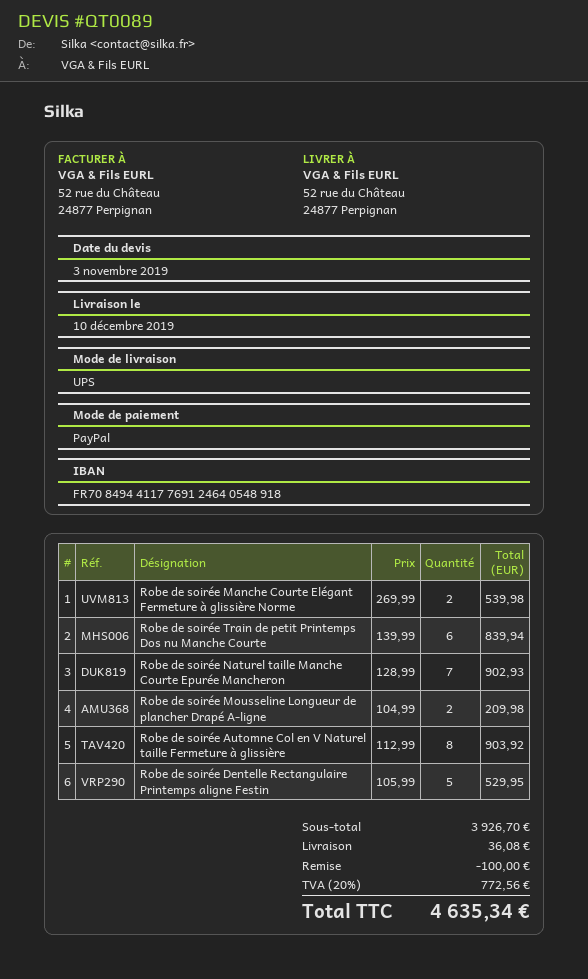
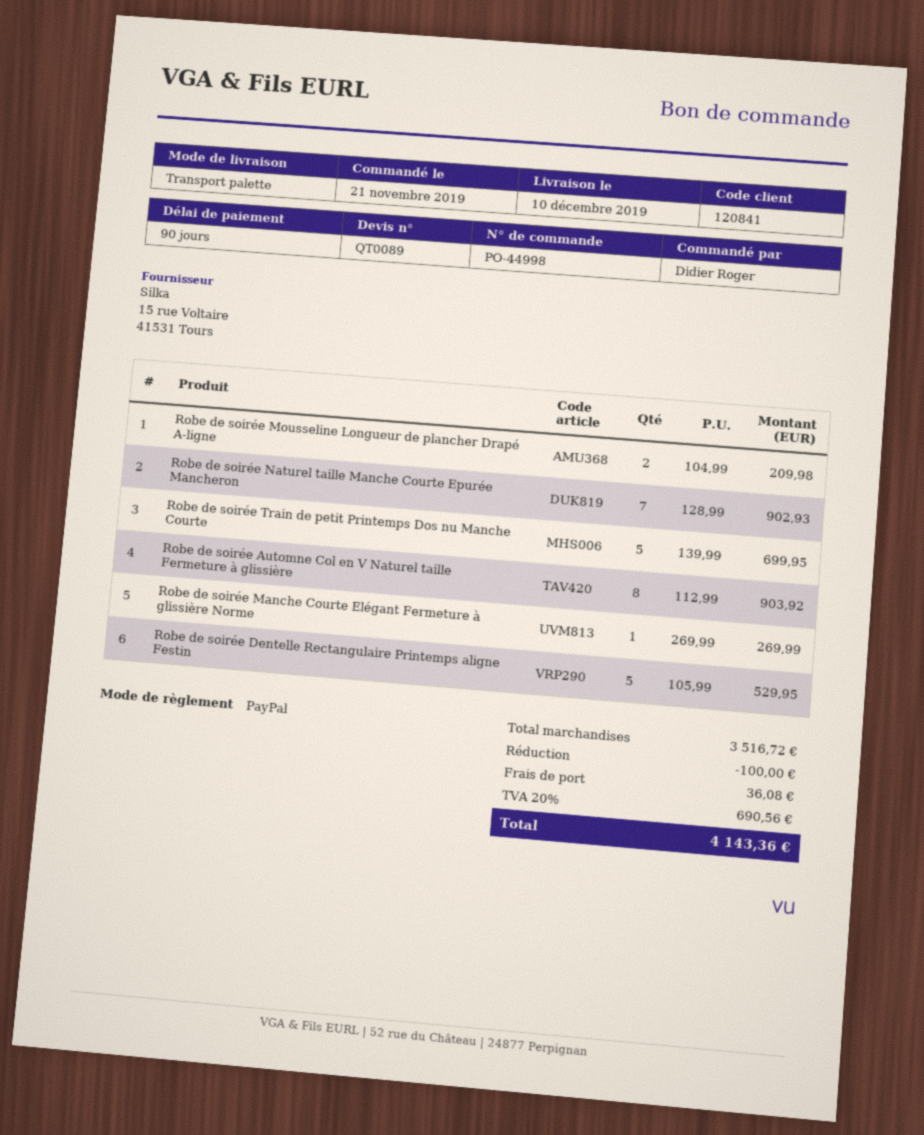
shipping method: UPS -> pallet freight
Robe de soirée Manche Courte Elégant Fermeture à glissière Norme: 2 x 269.99 = 539.98 -> 1 x 269.99 = 269.99
Robe de soirée Train de petit Printemps Dos nu Manche Courte: 6 x 139.99 = 839.94 -> 5 x 139.99 = 699.95
subtotal: 3926.70 -> 3516.72
tax: 20% = 772.56 -> 20% = 690.56
total: 4635.34 -> 4143.36

